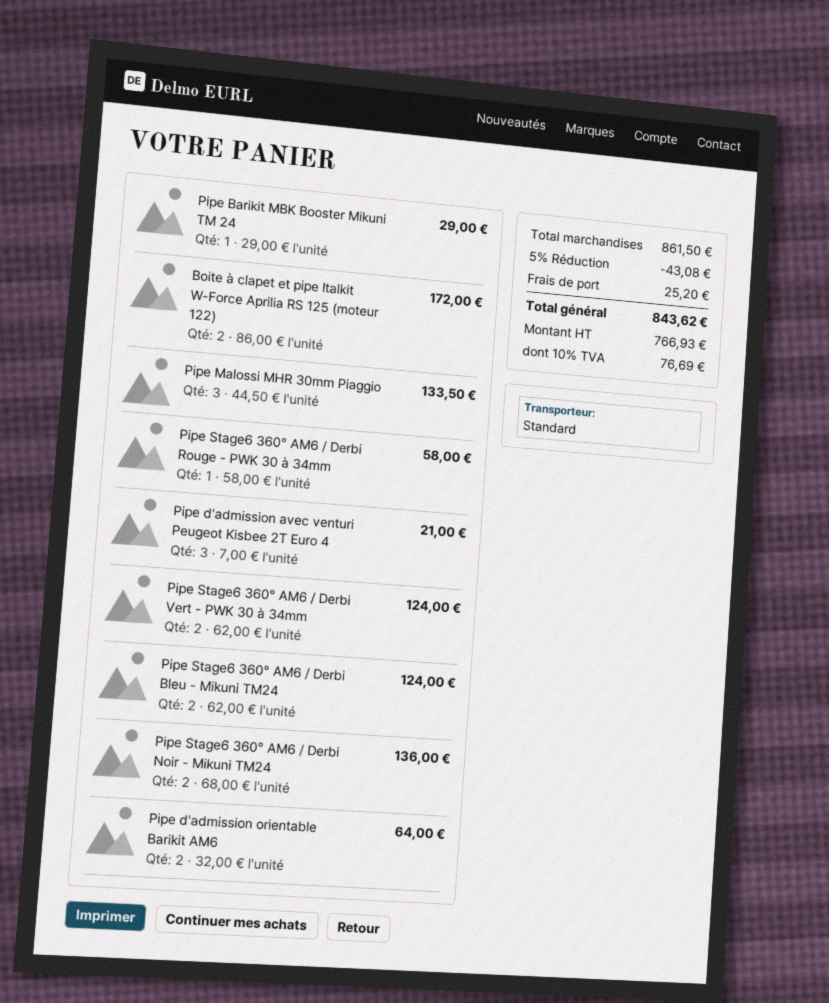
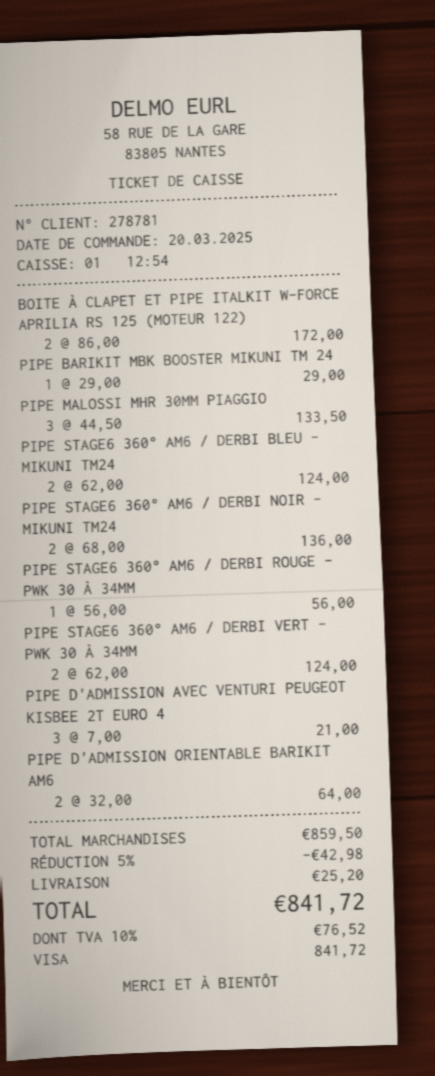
Pipe Stage6 360° AM6 / Derbi Rouge - PWK 30 à 34mm: 1 x 58.00 = 58.00 -> 1 x 56.00 = 56.00
subtotal: 861.50 -> 859.50
discount: 5% = 43.08 -> 5% = 42.98
tax: 10% = 76.69 -> 10% = 76.52
total: 843.62 -> 841.72

